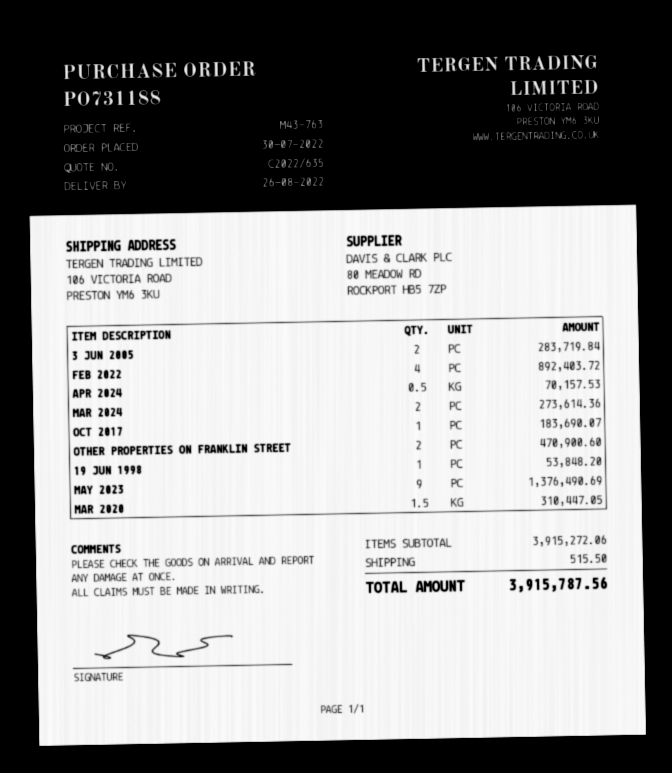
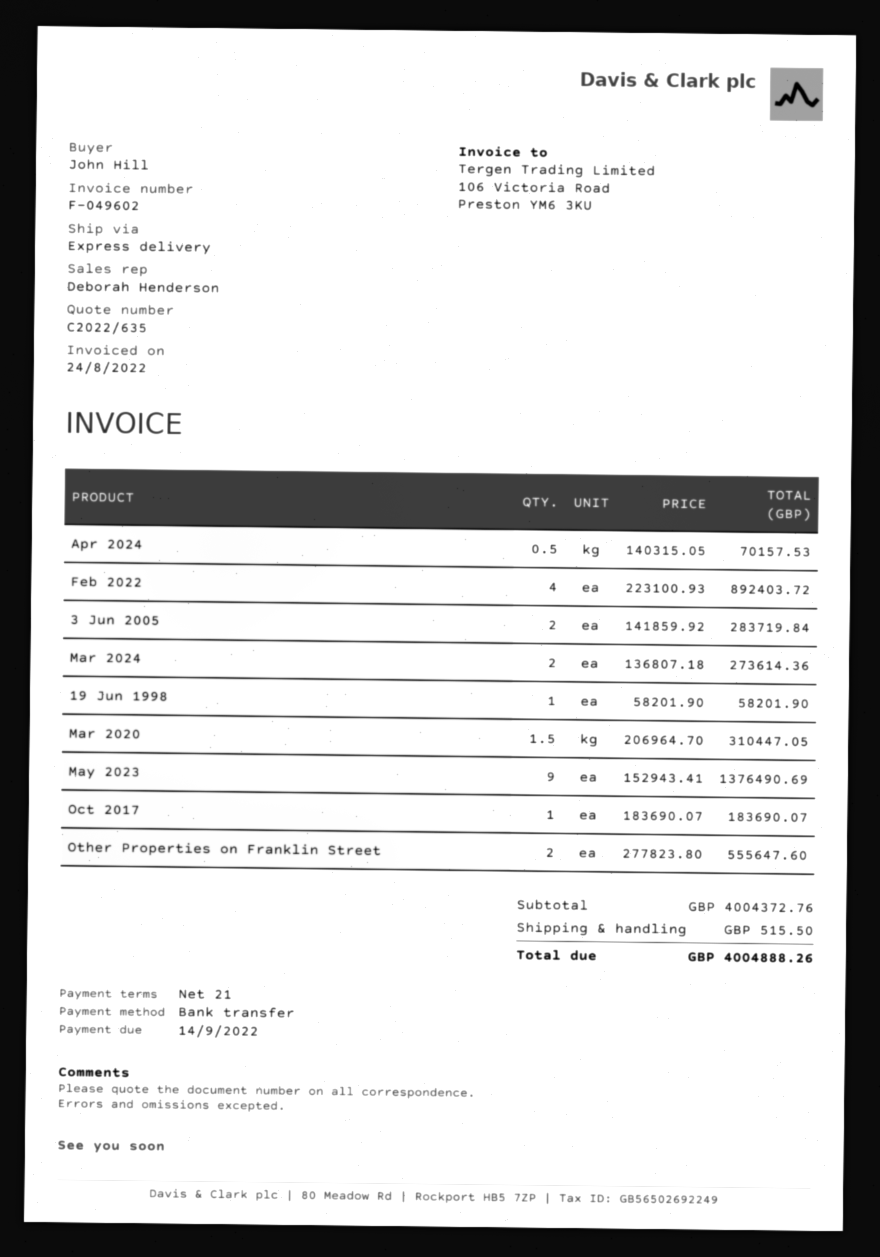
OTHER PROPERTIES ON FRANKLIN STREET: 2 for 470900.60 -> 2 for 555647.60
19 JUN 1998: 1 for 53848.20 -> 1 for 58201.90
subtotal: 3915272.06 -> 4004372.76
total: 3915787.56 -> 4004888.26

